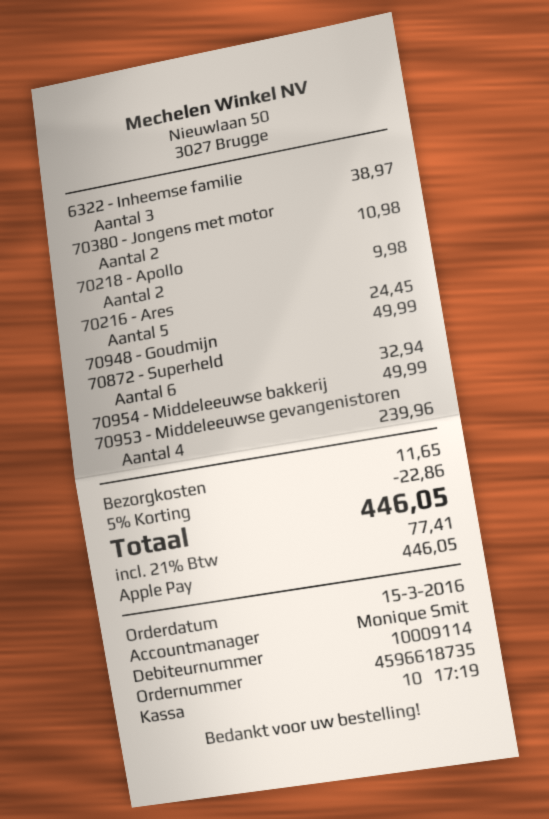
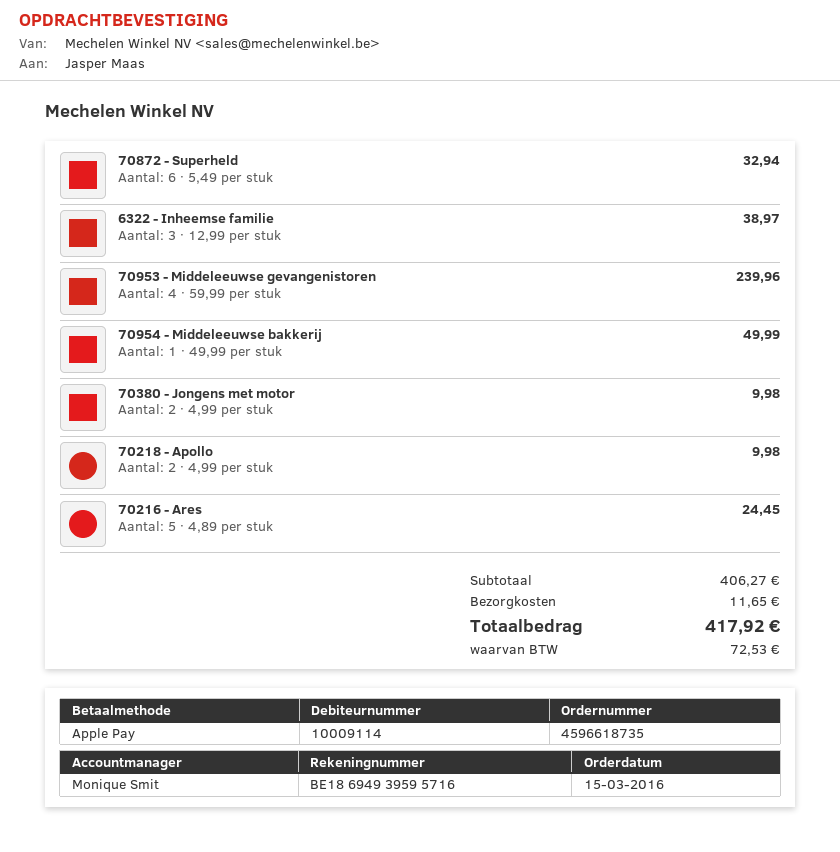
70380 - Jongens met motor: 2 for 10.98 -> 2 for 9.98
70948 - Goudmijn: 1 for 49.99 -> none
discount: 5% = 22.86 -> none
tax: 77.41 -> 72.53
total: 446.05 -> 417.92

